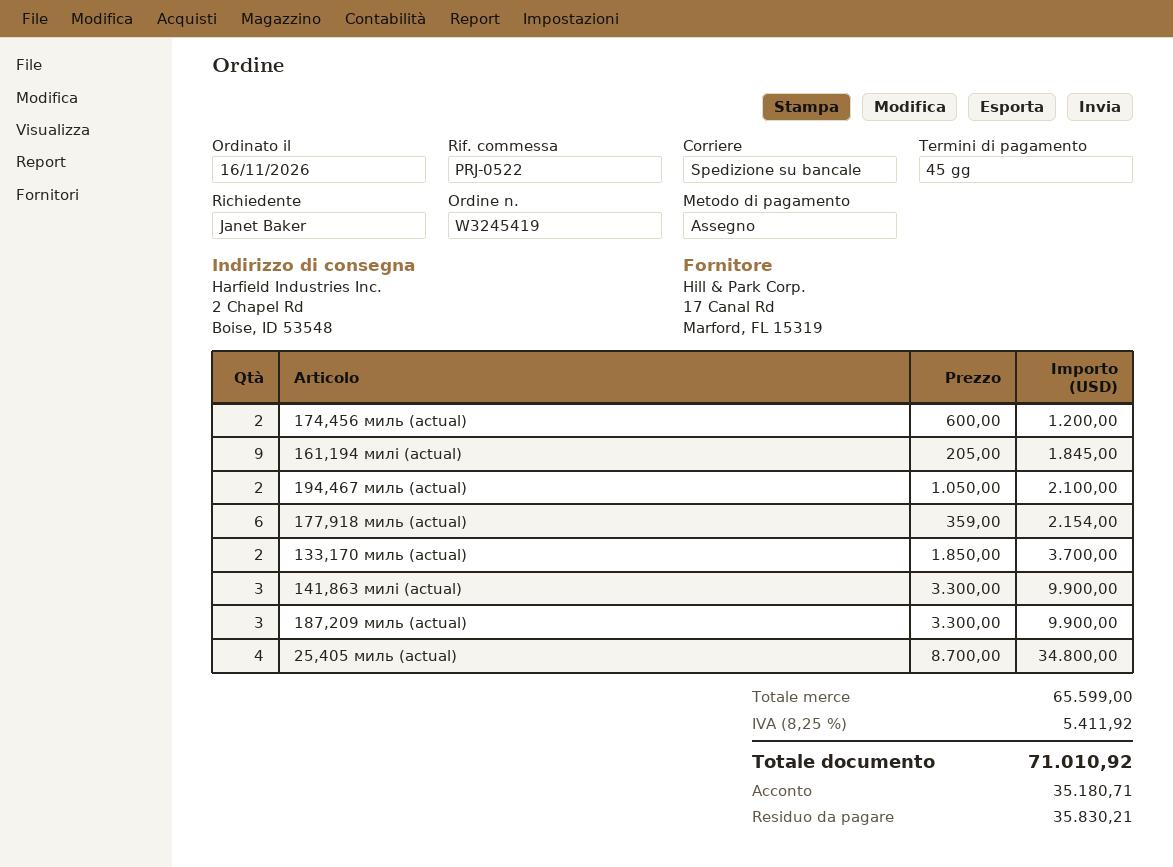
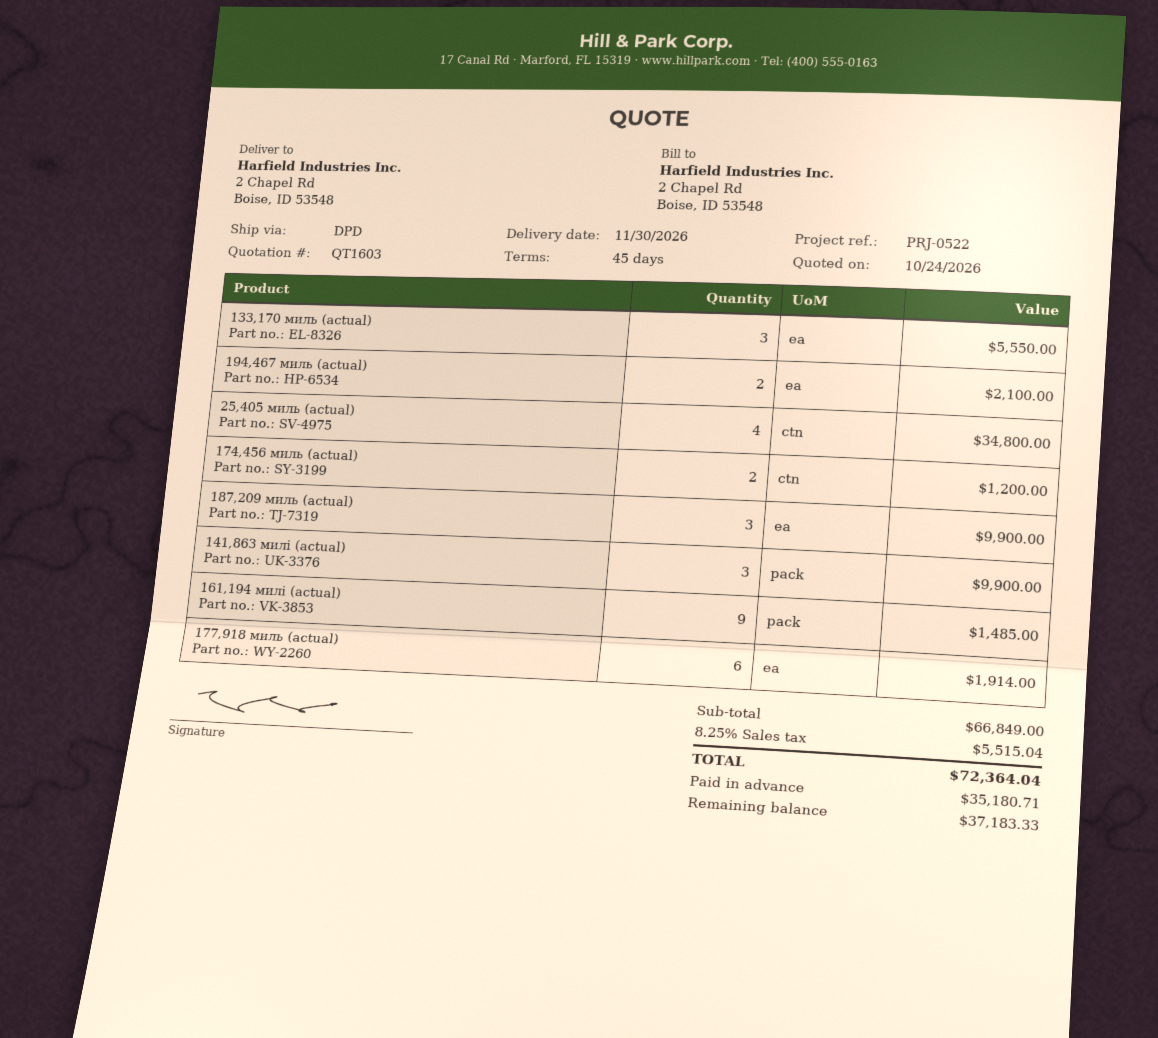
shipping method: pallet freight -> DPD
161,194 милі (actual): 9 for 1845.00 -> 9 for 1485.00
177,918 миль (actual): 6 for 2154.00 -> 6 for 1914.00
133,170 миль (actual): 2 for 3700.00 -> 3 for 5550.00
subtotal: 65599.00 -> 66849.00
tax: 8.25% = 5411.92 -> 8.25% = 5515.04
total: 71010.92 -> 72364.04
balance: 35830.21 -> 37183.33

